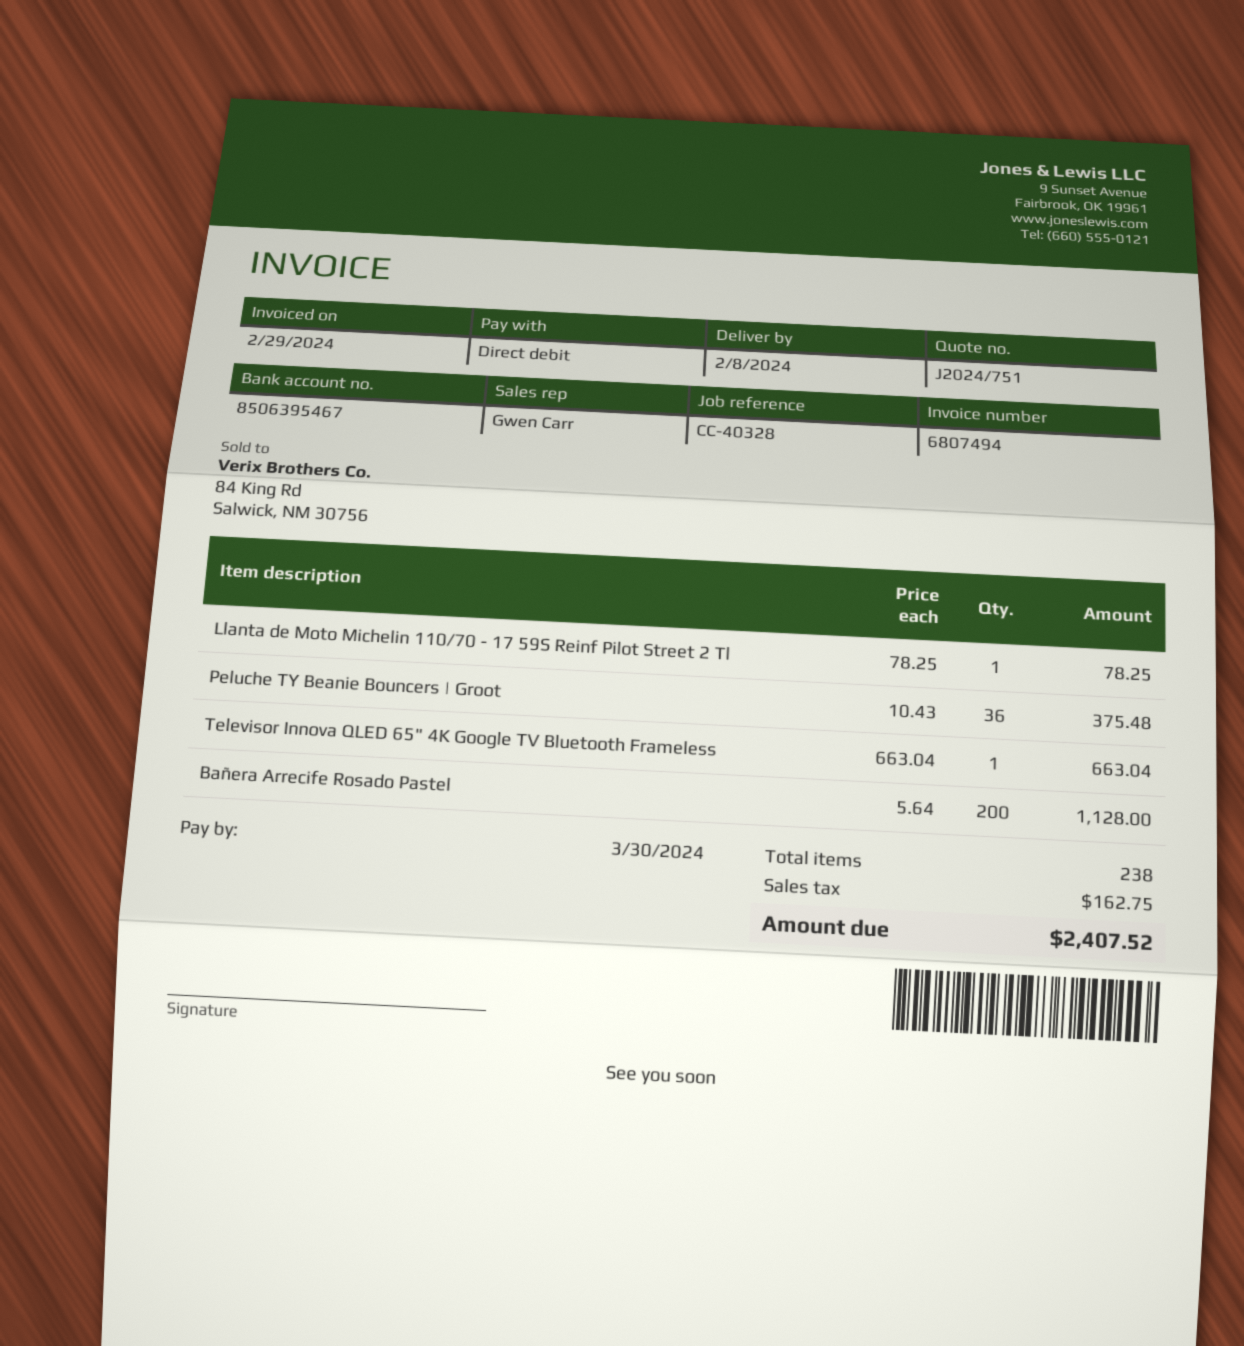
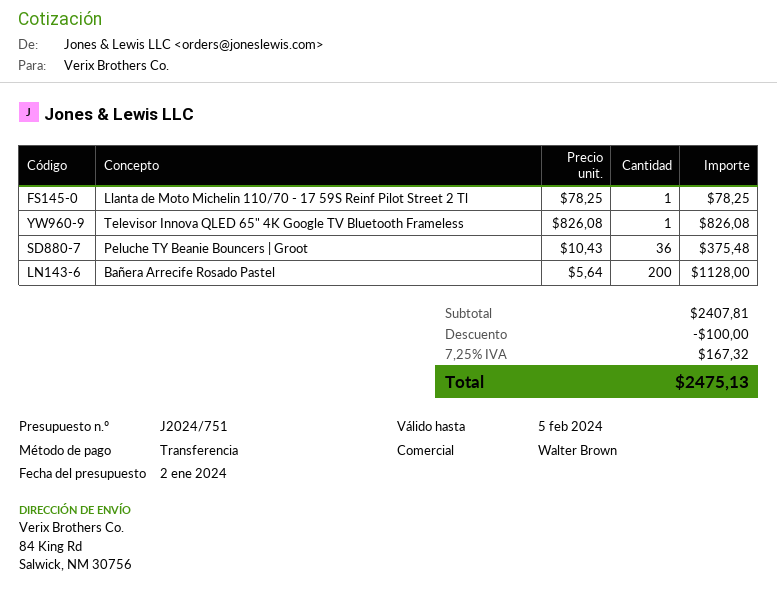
sales rep: Gwen Carr -> Walter Brown
payment method: direct debit -> bank transfer
Televisor Innova QLED 65" 4K Google TV Bluetooth Frameless: 1 x 663.04 = 663.04 -> 1 x 826.08 = 826.08
discount: none -> 100.00
tax: 162.75 -> 167.32
total: 2407.52 -> 2475.13

